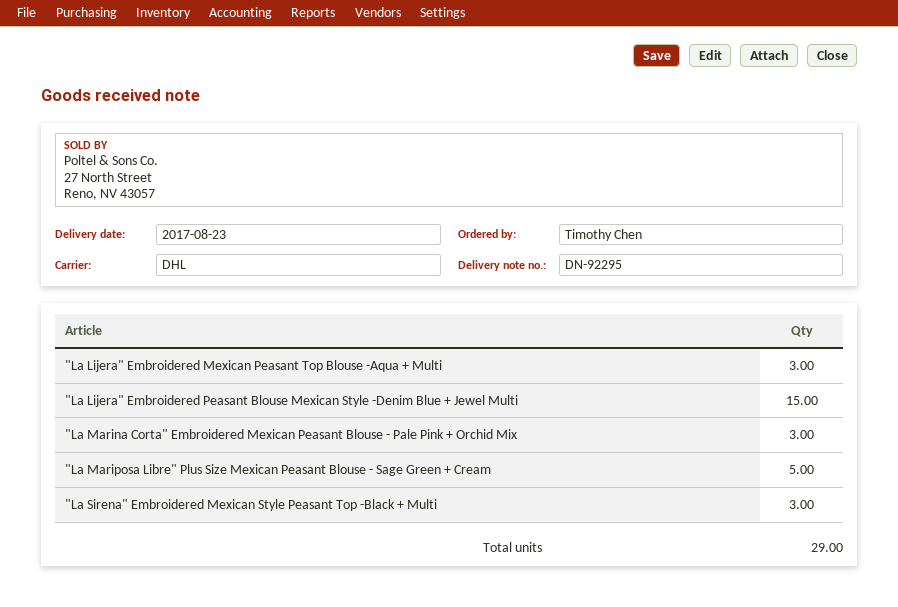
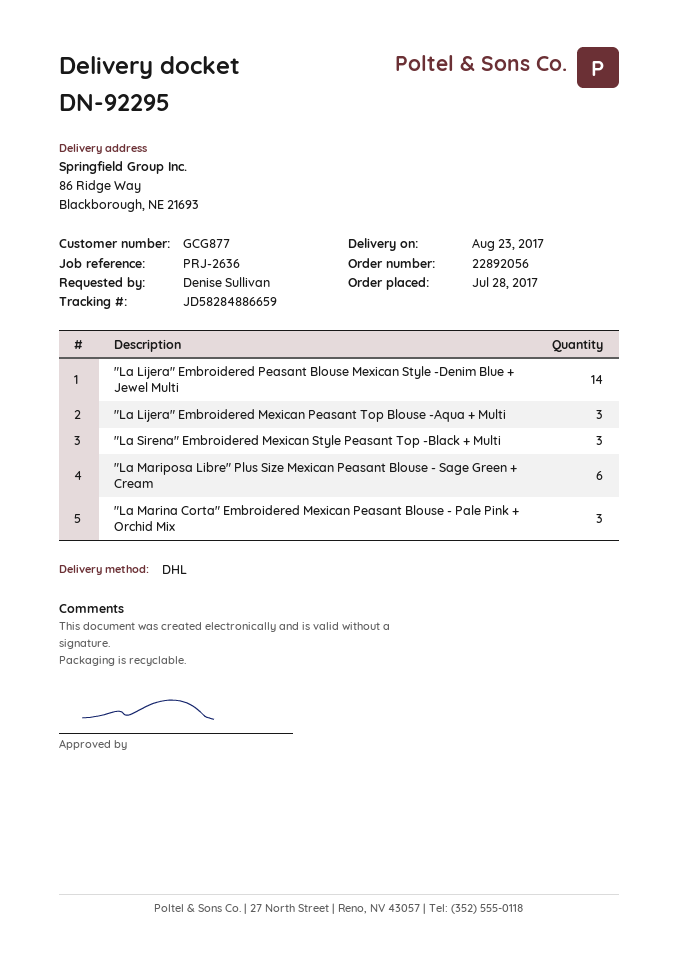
ordered by: Timothy Chen -> Denise Sullivan
"La Lijera" Embroidered Peasant Blouse Mexican Style -Denim Blue + Jewel Multi: 15 -> 14
"La Mariposa Libre" Plus Size Mexican Peasant Blouse - Sage Green + Cream: 5 -> 6

